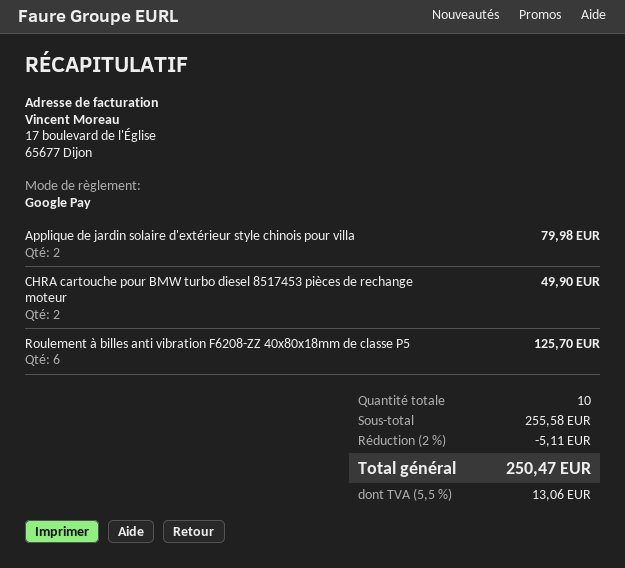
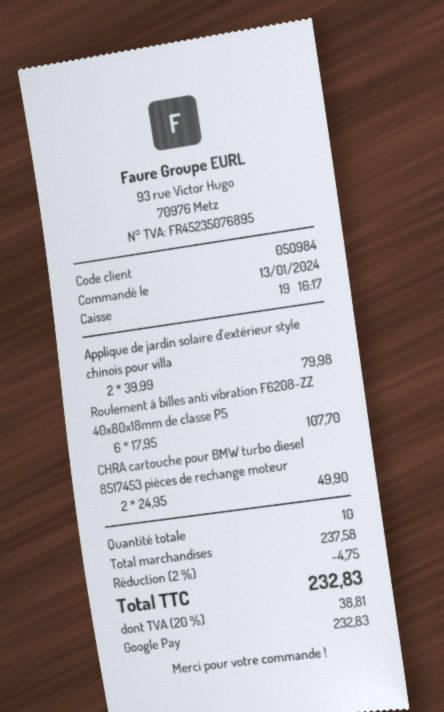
Roulement à billes anti vibration F6208-ZZ 40x80x18mm de classe P5: 6 for 125.70 -> 6 for 107.70
subtotal: 255.58 -> 237.58
discount: 2% = 5.11 -> 2% = 4.75
tax: 5.5% = 13.06 -> 20% = 38.81
total: 250.47 -> 232.83

